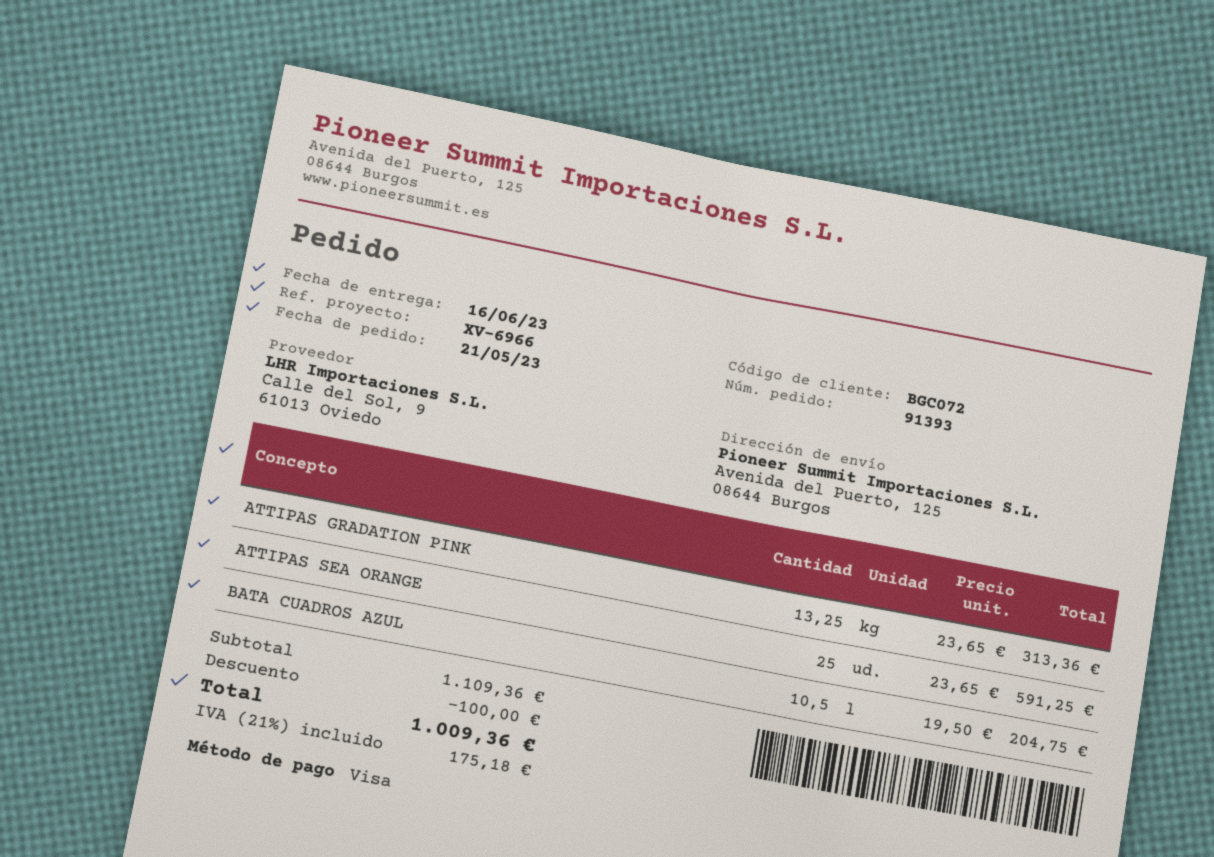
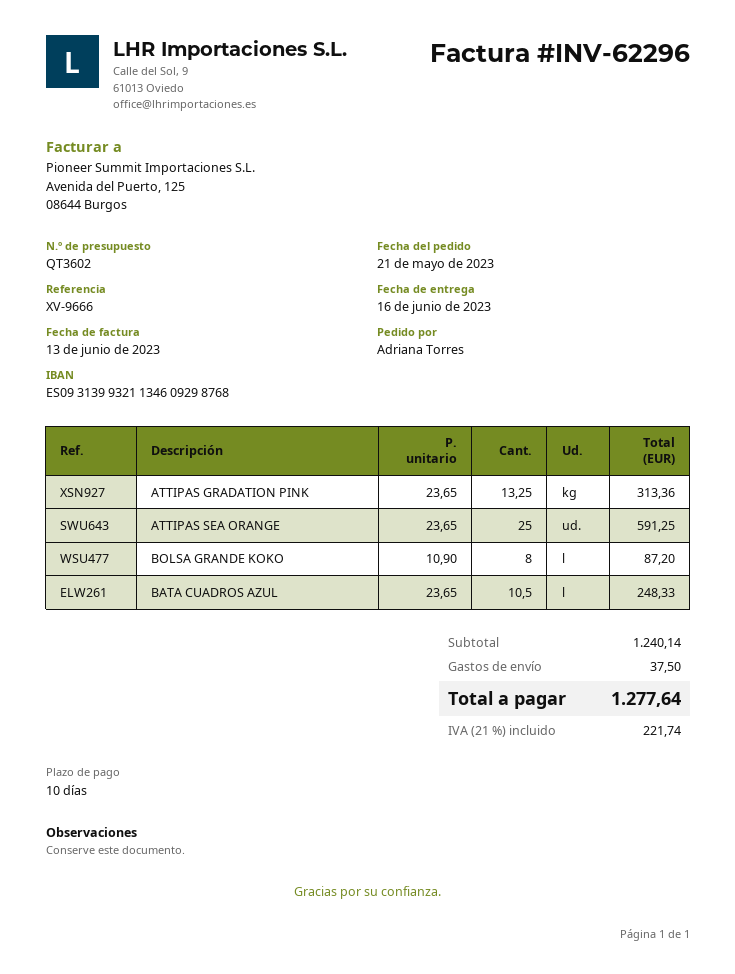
reference: XV-6966 -> XV-9666
BATA CUADROS AZUL: 10.5 x 19.50 = 204.75 -> 10.5 x 23.65 = 248.33
BOLSA GRANDE KOKO: none -> 8 x 10.90 = 87.20
subtotal: 1109.36 -> 1240.14
discount: 100.00 -> none
shipping: none -> 37.50
tax: 21% = 175.18 -> 21% = 221.74
total: 1009.36 -> 1277.64

